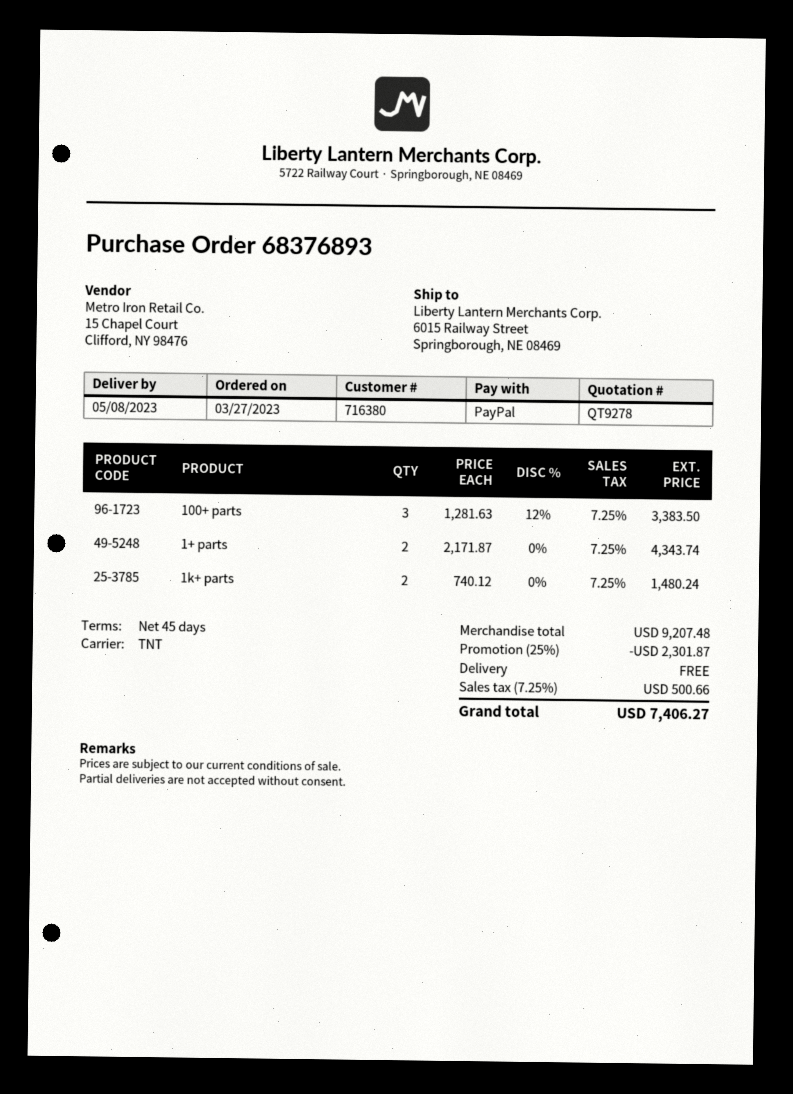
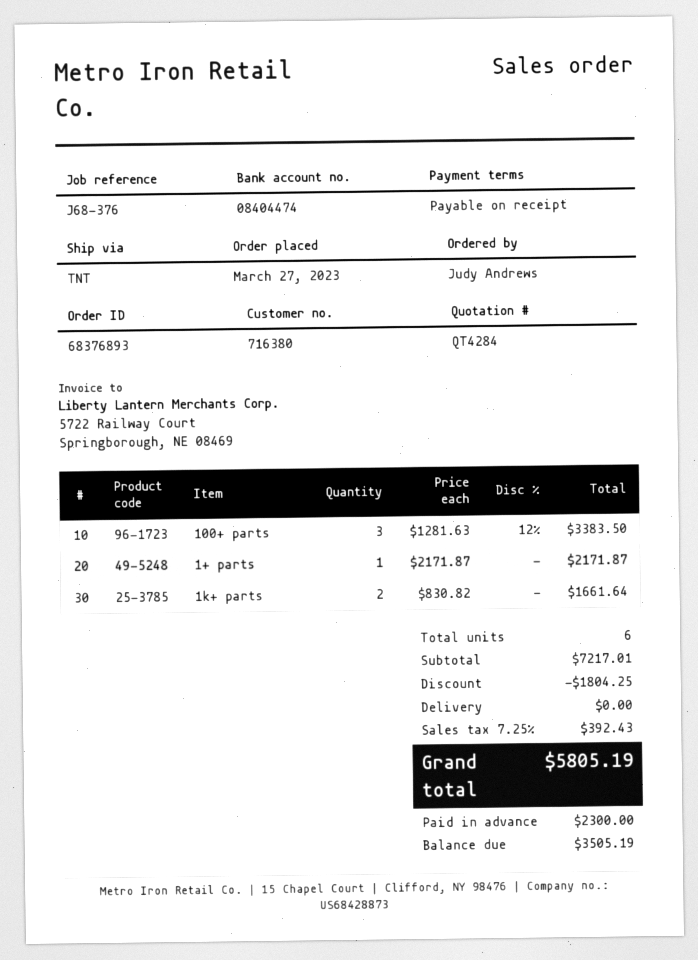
quote number: QT9278 -> QT4284
payment terms: 45 days -> on receipt
1+ parts: 2 x 2171.87 = 4343.74 -> 1 x 2171.87 = 2171.87
1k+ parts: 2 x 740.12 = 1480.24 -> 2 x 830.82 = 1661.64
subtotal: 9207.48 -> 7217.01
discount: 2301.87 -> 1804.25
tax: 7.25% = 500.66 -> 7.25% = 392.43
total: 7406.27 -> 5805.19

